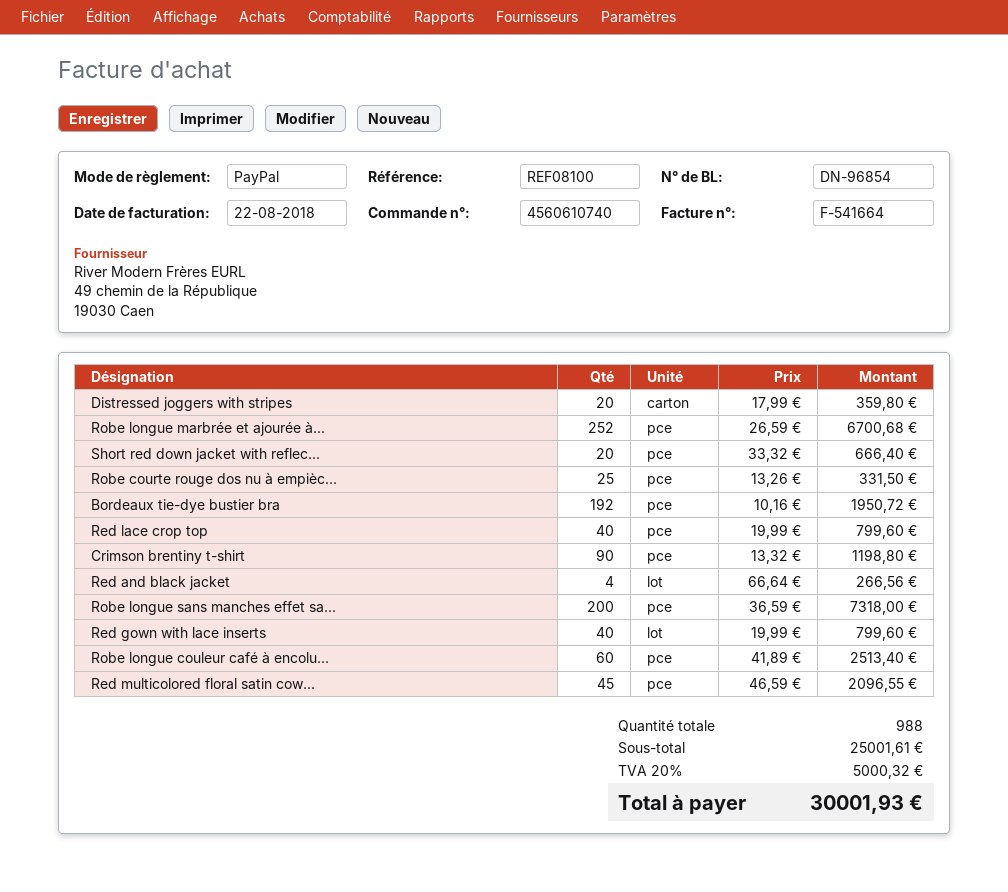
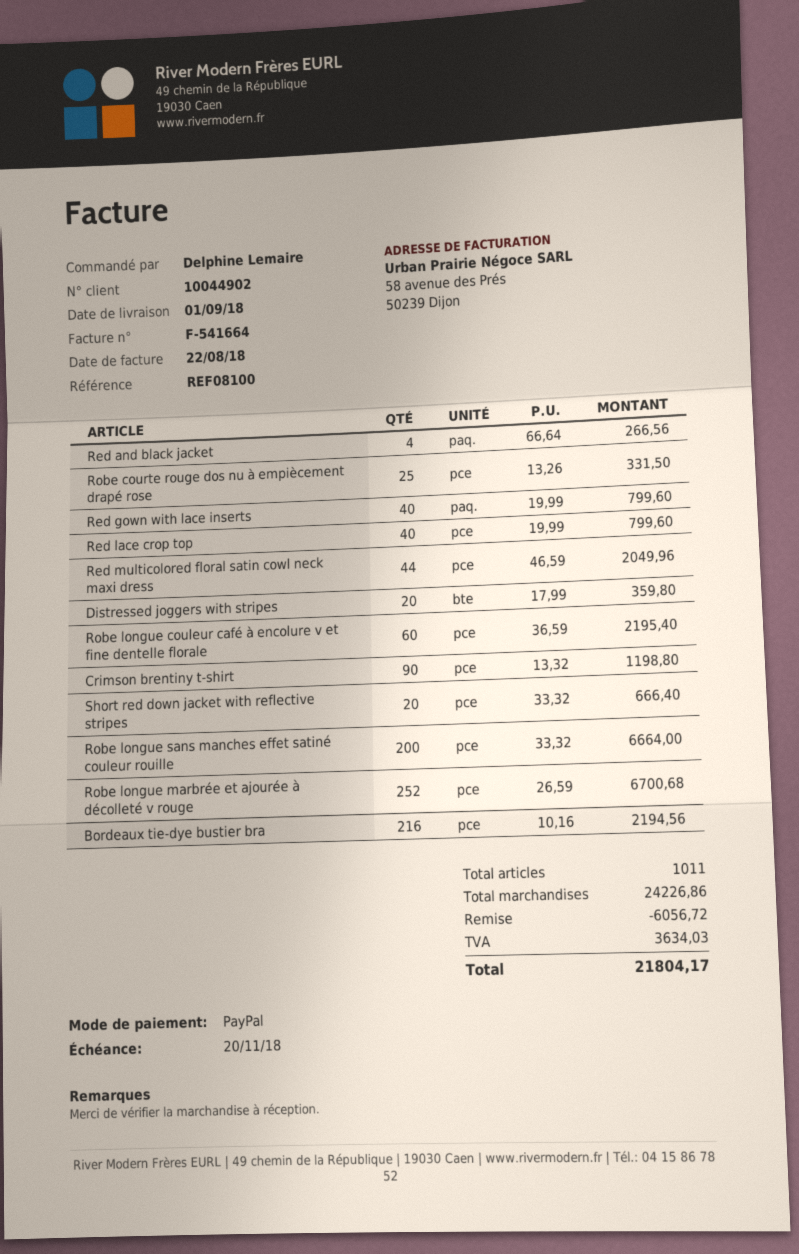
Bordeaux tie-dye bustier bra: 192 x 10.16 = 1950.72 -> 216 x 10.16 = 2194.56
Robe longue sans manches effet sa...: 200 x 36.59 = 7318.00 -> 200 x 33.32 = 6664.00
Robe longue couleur café à encolu...: 60 x 41.89 = 2513.40 -> 60 x 36.59 = 2195.40
Red multicolored floral satin cow...: 45 x 46.59 = 2096.55 -> 44 x 46.59 = 2049.96
total quantity: 988 -> 1011
subtotal: 25001.61 -> 24226.86
discount: none -> 6056.72
tax: 5000.32 -> 3634.03
total: 30001.93 -> 21804.17

